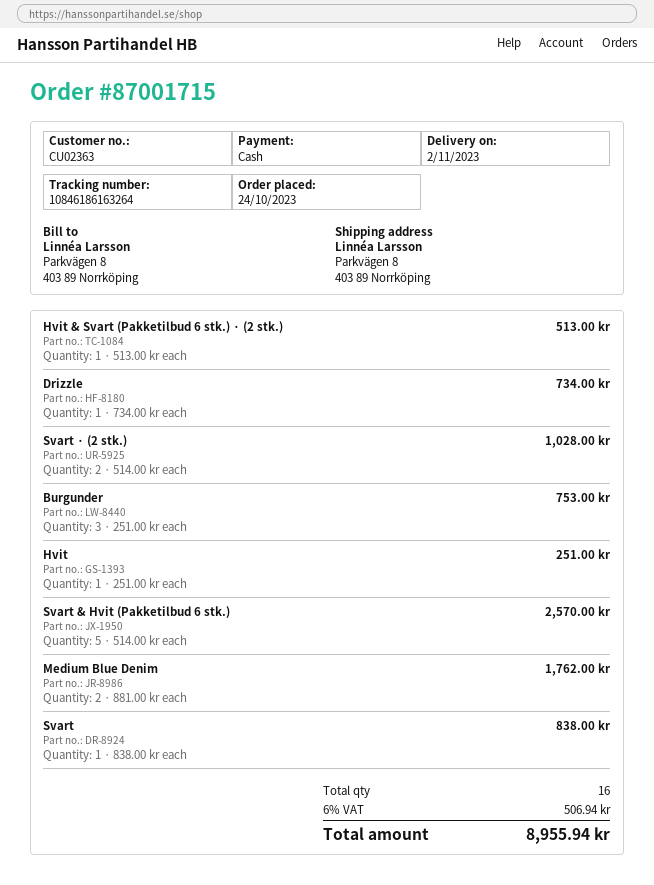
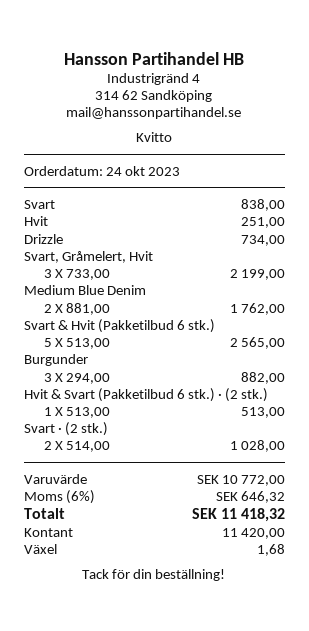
Burgunder: 3 x 251.00 = 753.00 -> 3 x 294.00 = 882.00
Svart & Hvit (Pakketilbud 6 stk.): 5 x 514.00 = 2570.00 -> 5 x 513.00 = 2565.00
Svart, Gråmelert, Hvit: none -> 3 x 733.00 = 2199.00
tax: 6% = 506.94 -> 6% = 646.32
total: 8955.94 -> 11418.32

